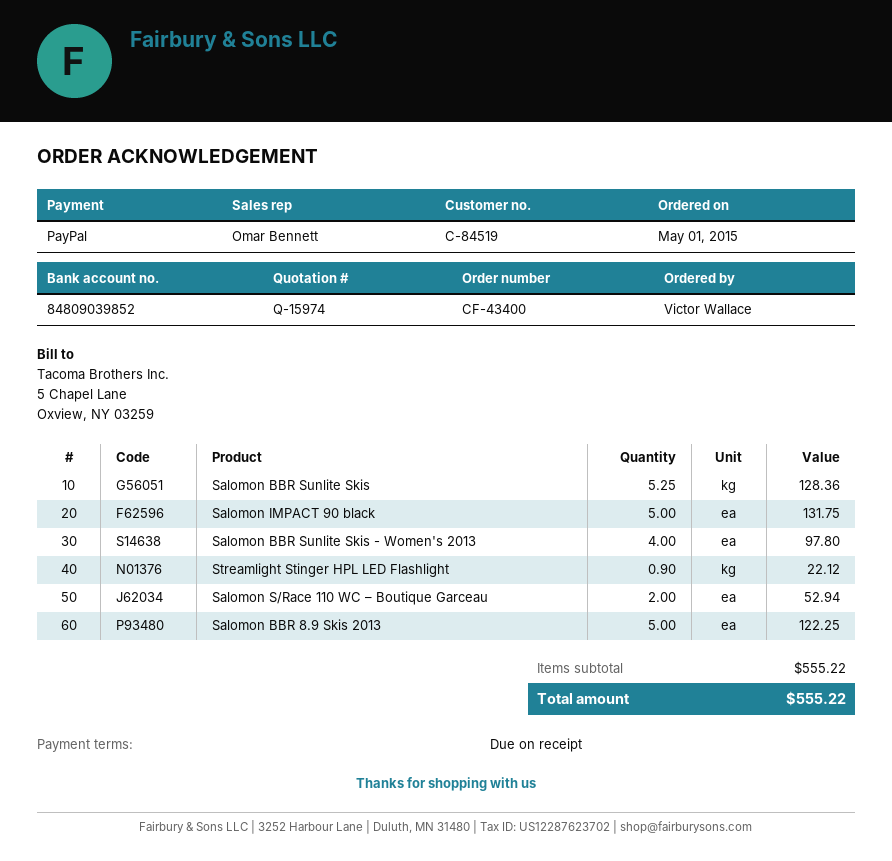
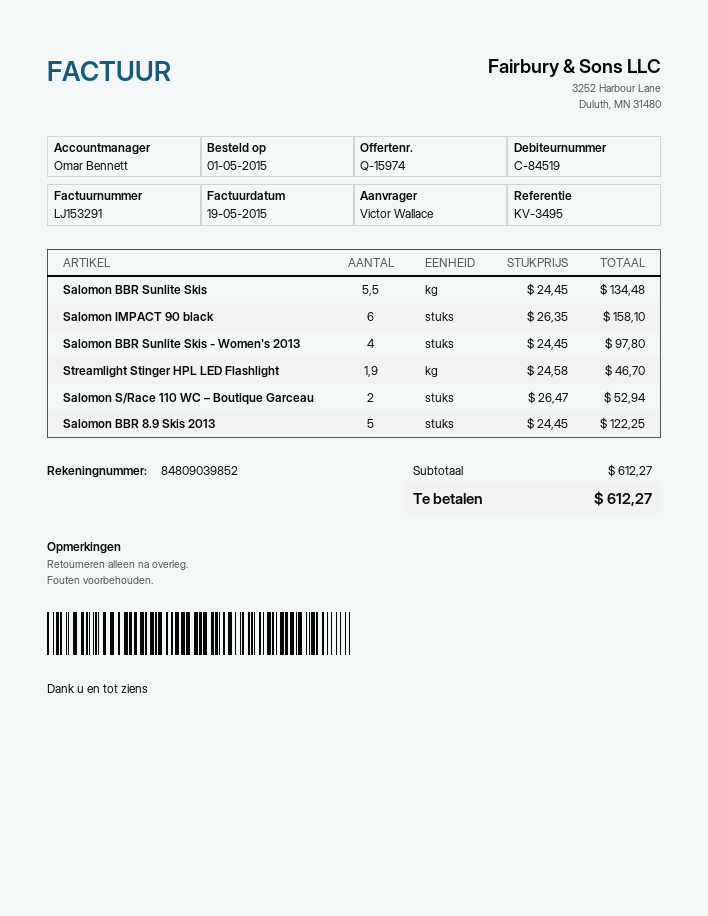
Salomon BBR Sunlite Skis: 5.25 for 128.36 -> 5.5 for 134.48
Salomon IMPACT 90 black: 5 for 131.75 -> 6 for 158.10
Streamlight Stinger HPL LED Flashlight: 0.9 for 22.12 -> 1.9 for 46.70
subtotal: 555.22 -> 612.27
total: 555.22 -> 612.27

